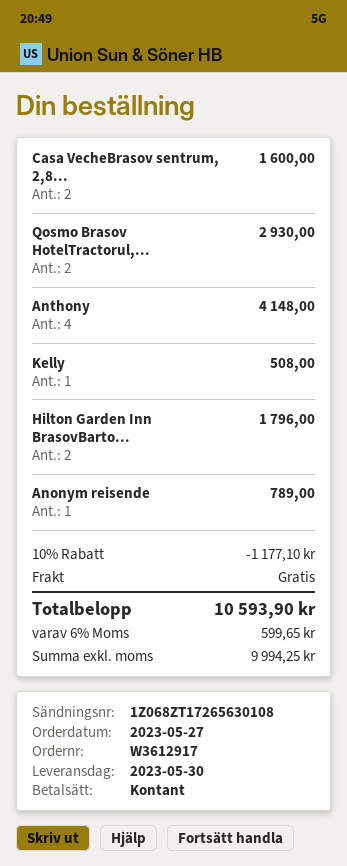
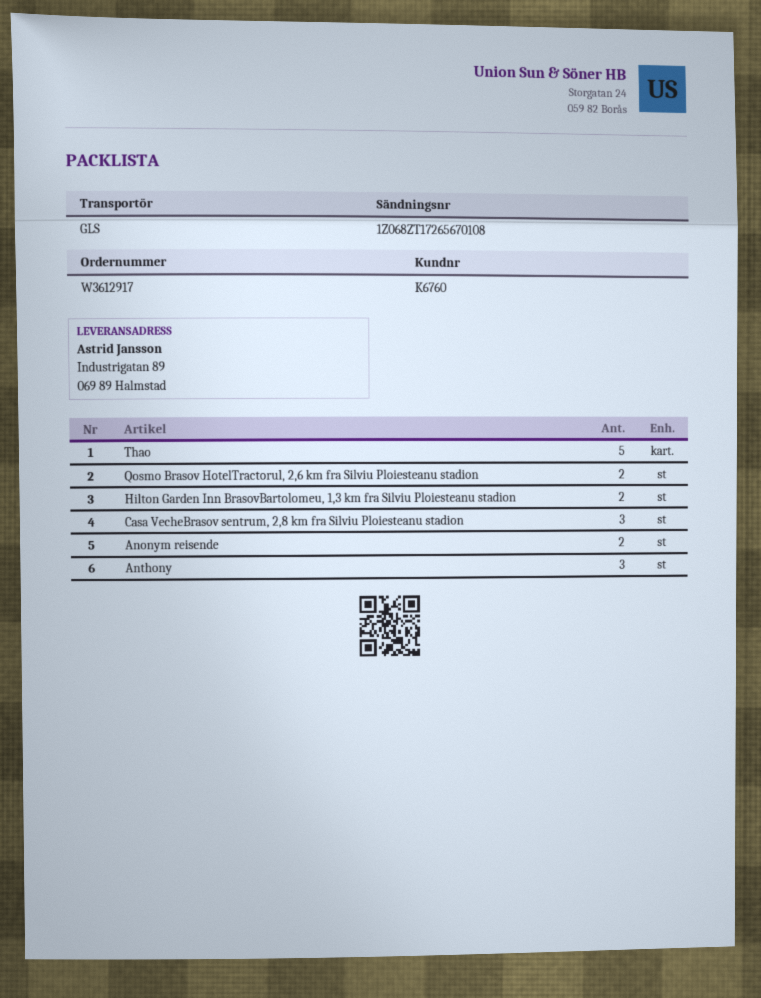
tracking number: 1Z068ZT17265630108 -> 1Z068ZT17265670108
Casa VecheBrasov sentrum, 2,8...: 2 -> 3
Anthony: 4 -> 3
Kelly: 1 -> none
Anonym reisende: 1 -> 2
Thao: none -> 5

